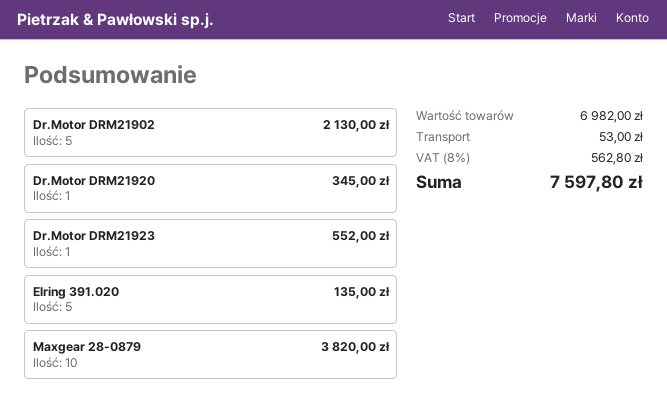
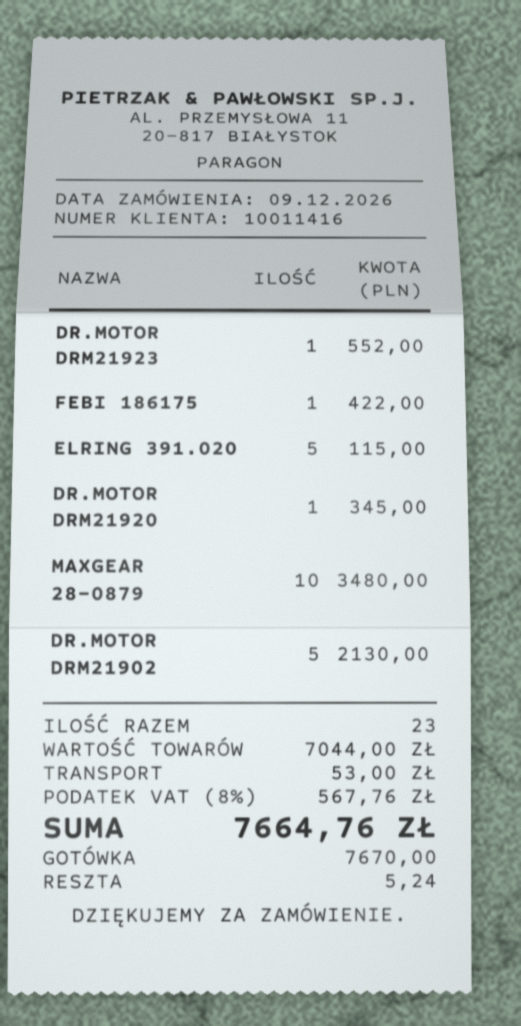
Elring 391.020: 5 for 135.00 -> 5 for 115.00
Maxgear 28-0879: 10 for 3820.00 -> 10 for 3480.00
FEBI 186175: none -> 1 for 422.00
subtotal: 6982.00 -> 7044.00
tax: 8% = 562.80 -> 8% = 567.76
total: 7597.80 -> 7664.76

